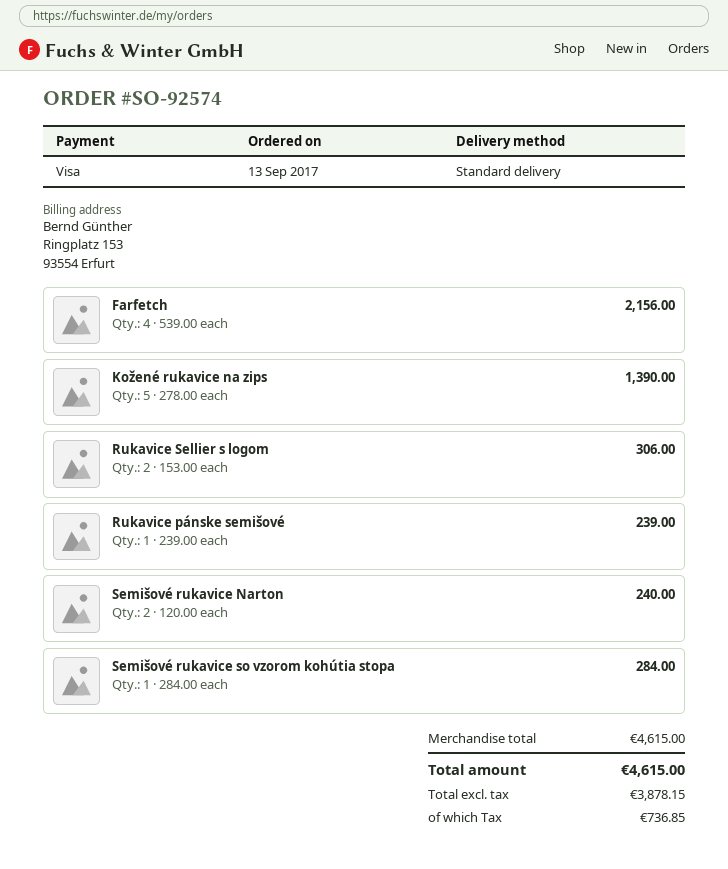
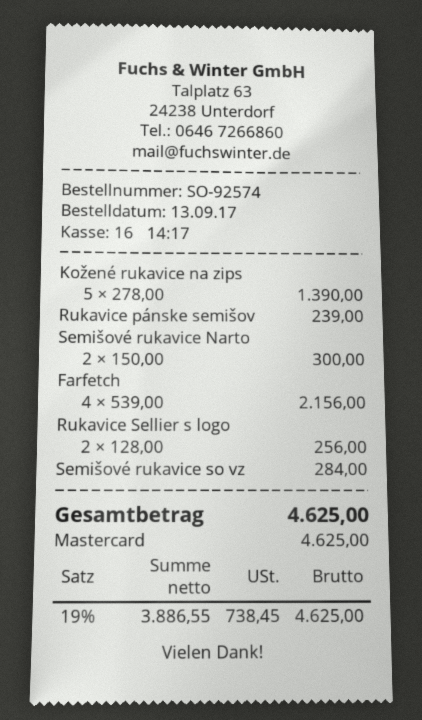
payment method: Visa -> Mastercard
Rukavice Sellier s logom: 2 x 153.00 = 306.00 -> 2 x 128.00 = 256.00
Semišové rukavice Narton: 2 x 120.00 = 240.00 -> 2 x 150.00 = 300.00
net: 3878.15 -> 3886.55
tax: 736.85 -> 738.45
total: 4615.00 -> 4625.00

